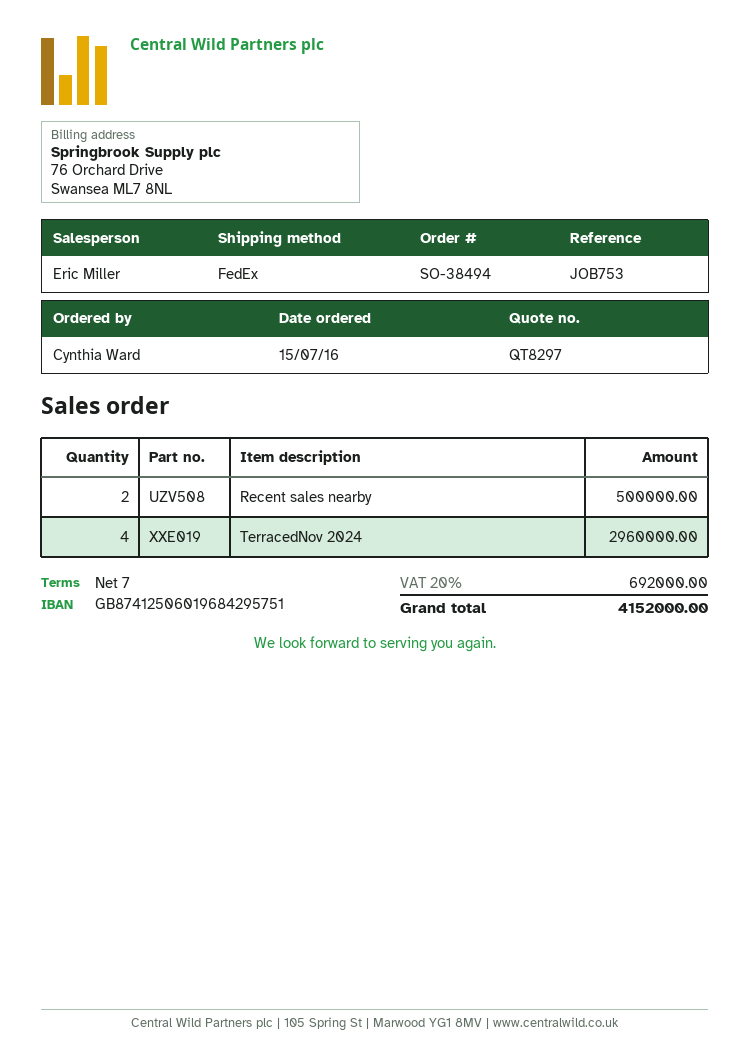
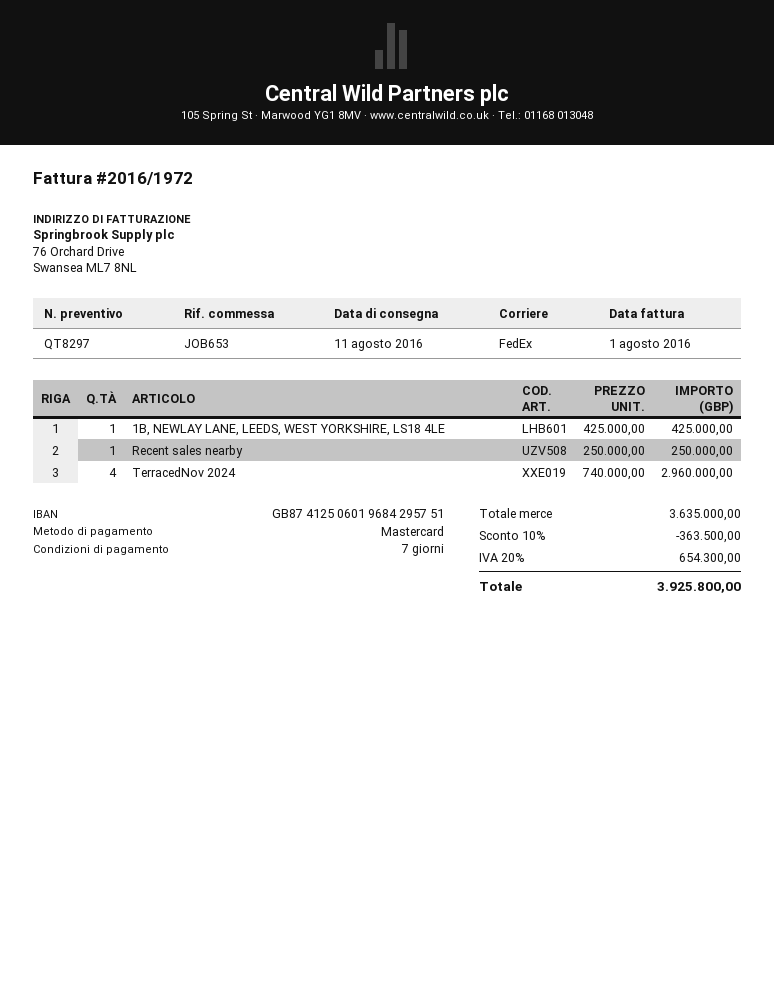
reference: JOB753 -> JOB653
Recent sales nearby: 2 for 500000.00 -> 1 for 250000.00
1B, NEWLAY LANE, LEEDS, WEST YORKSHIRE, LS18 4LE: none -> 1 for 425000.00
discount: none -> 10% = 363500.00
tax: 20% = 692000.00 -> 20% = 654300.00
total: 4152000.00 -> 3925800.00

